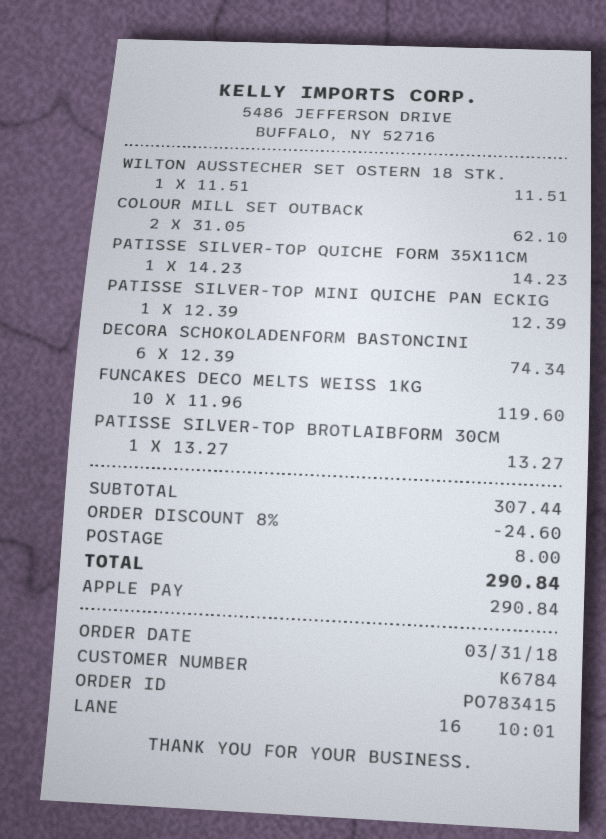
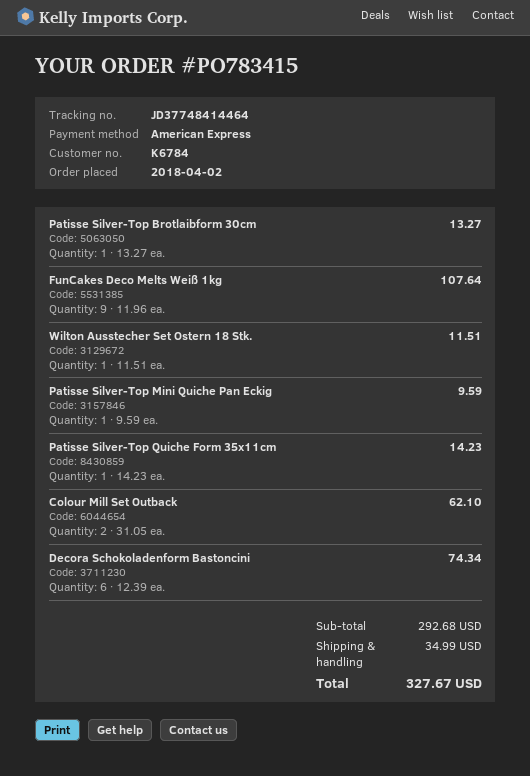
order date: 2018-03-31 -> 2018-04-02
payment method: Apple Pay -> American Express
PATISSE SILVER-TOP MINI QUICHE PAN ECKIG: 1 x 12.39 = 12.39 -> 1 x 9.59 = 9.59
FUNCAKES DECO MELTS WEISS 1KG: 10 x 11.96 = 119.60 -> 9 x 11.96 = 107.64
subtotal: 307.44 -> 292.68
discount: 8% = 24.60 -> none
shipping: 8.00 -> 34.99
total: 290.84 -> 327.67

